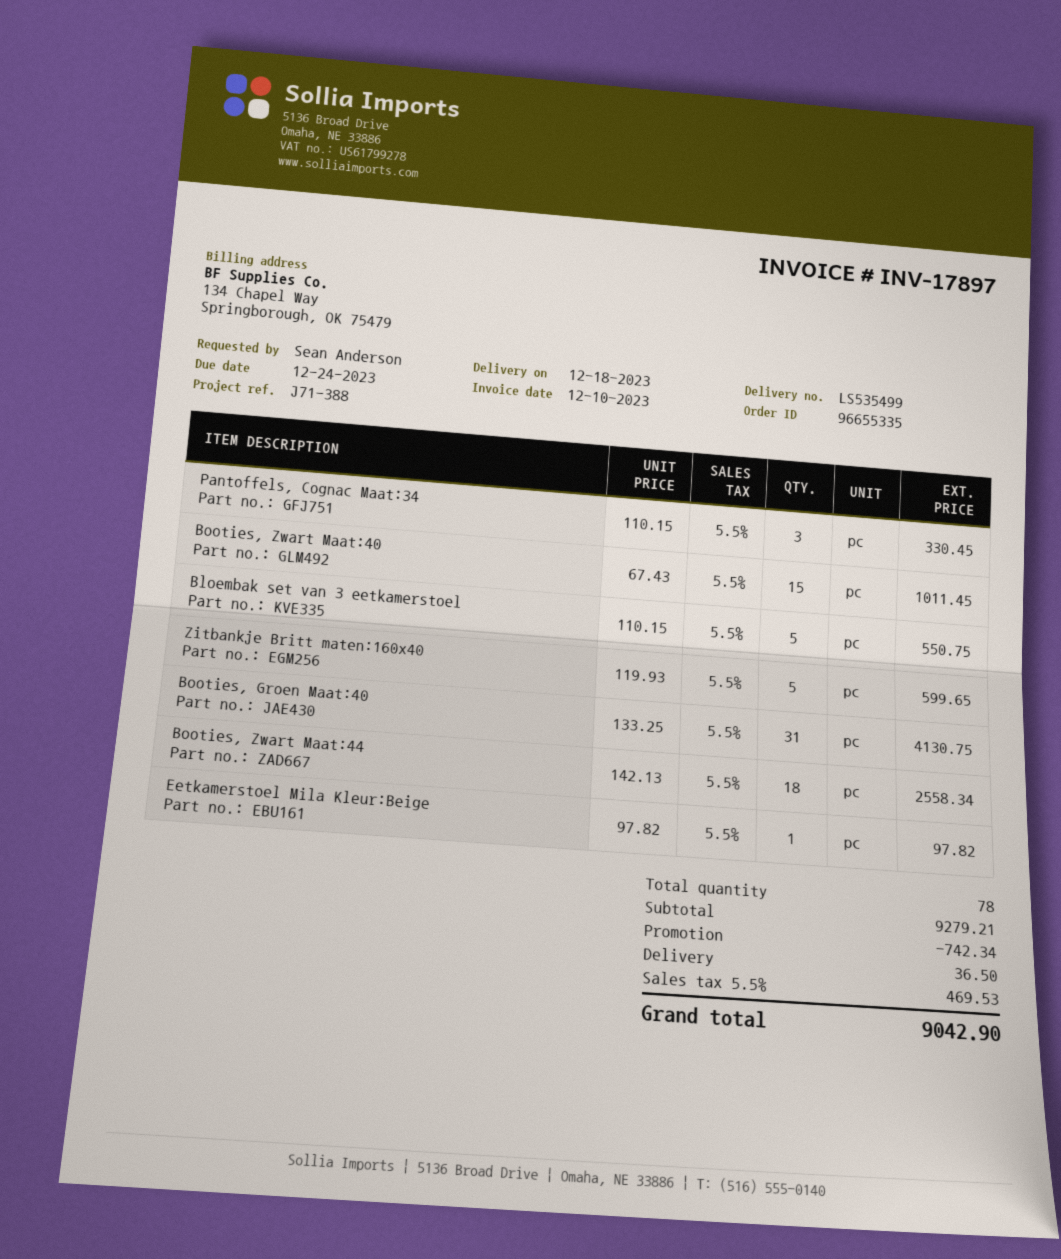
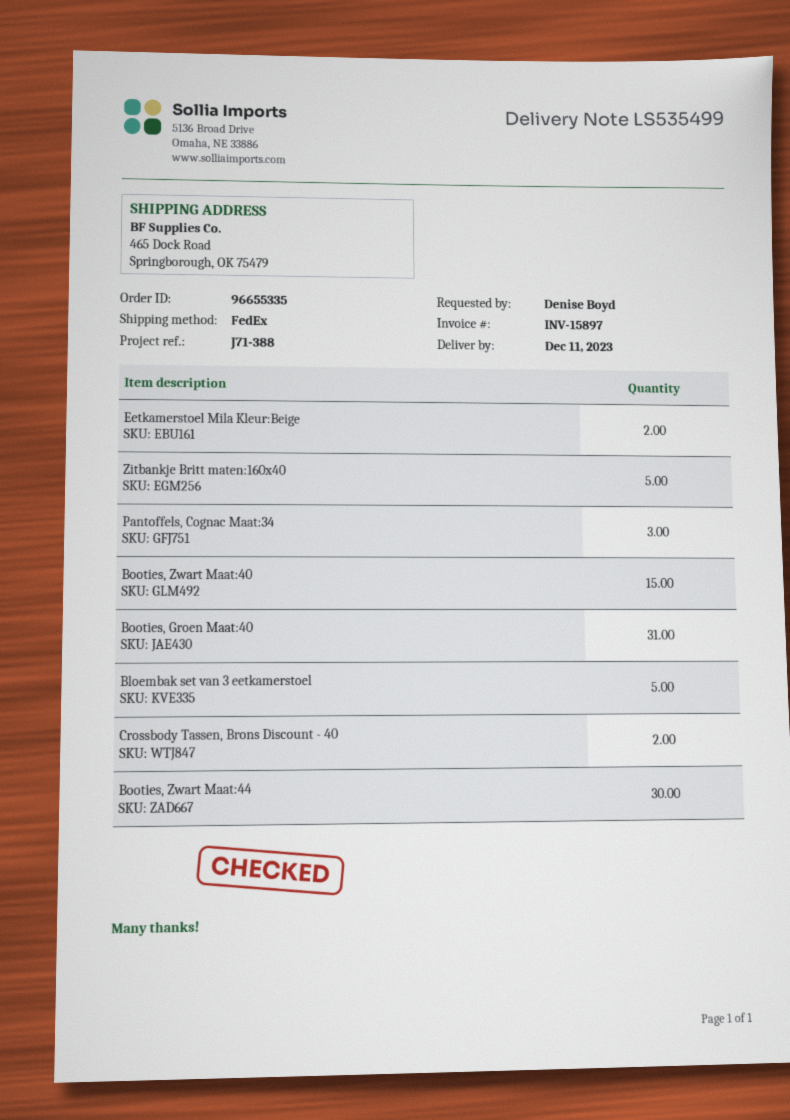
delivery date: 2023-12-18 -> 2023-12-11
invoice number: INV-17897 -> INV-15897
ordered by: Sean Anderson -> Denise Boyd
Booties, Zwart Maat:44: 18 -> 30
Eetkamerstoel Mila Kleur:Beige: 1 -> 2
Crossbody Tassen, Brons Discount - 40: none -> 2

